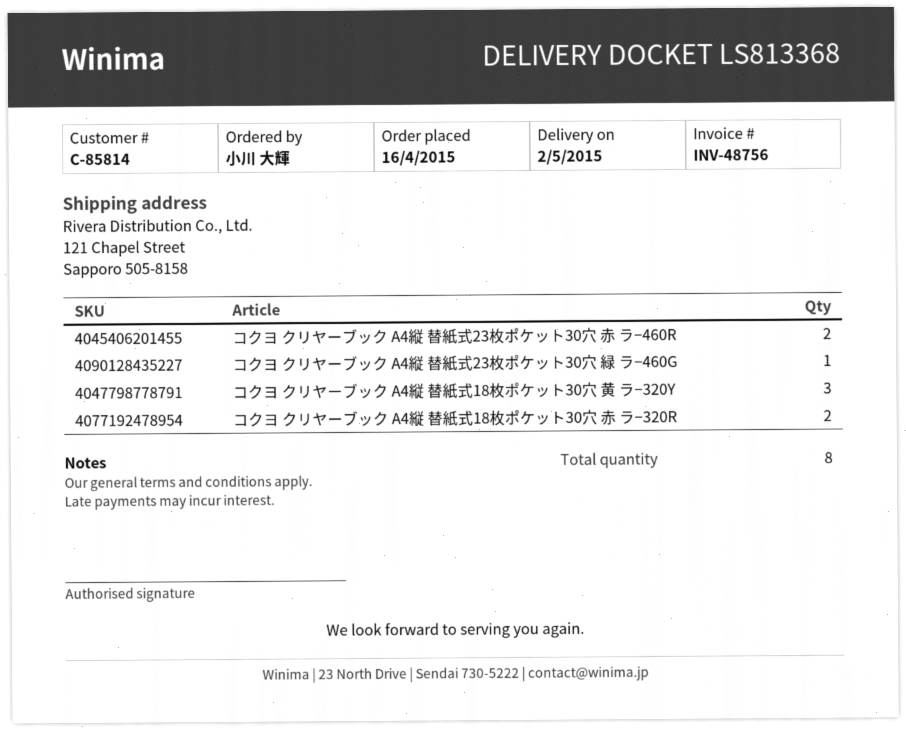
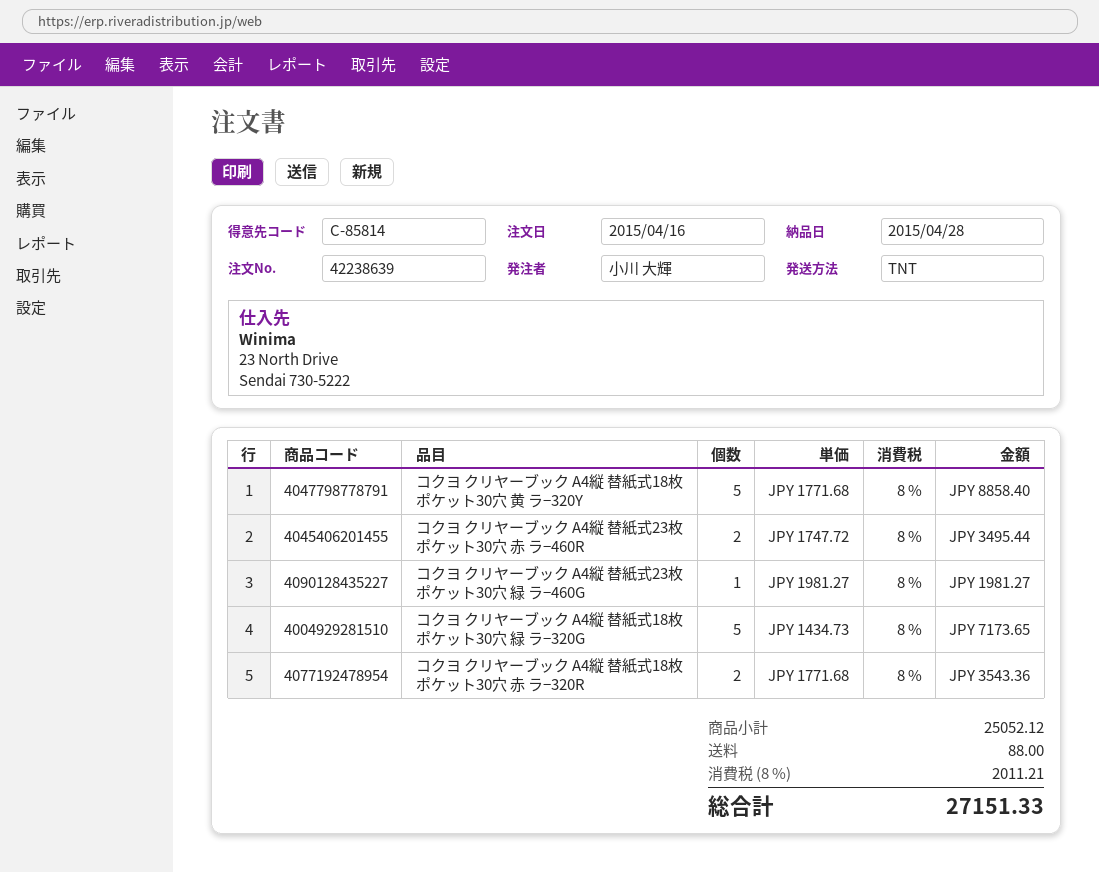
delivery date: 2015-05-02 -> 2015-04-28
コクヨ クリヤーブック A4縦 替紙式18枚ポケット30穴 黄 ラ−320Y: 3 -> 5
コクヨ クリヤーブック A4縦 替紙式18枚ポケット30穴 緑 ラ−320G: none -> 5

